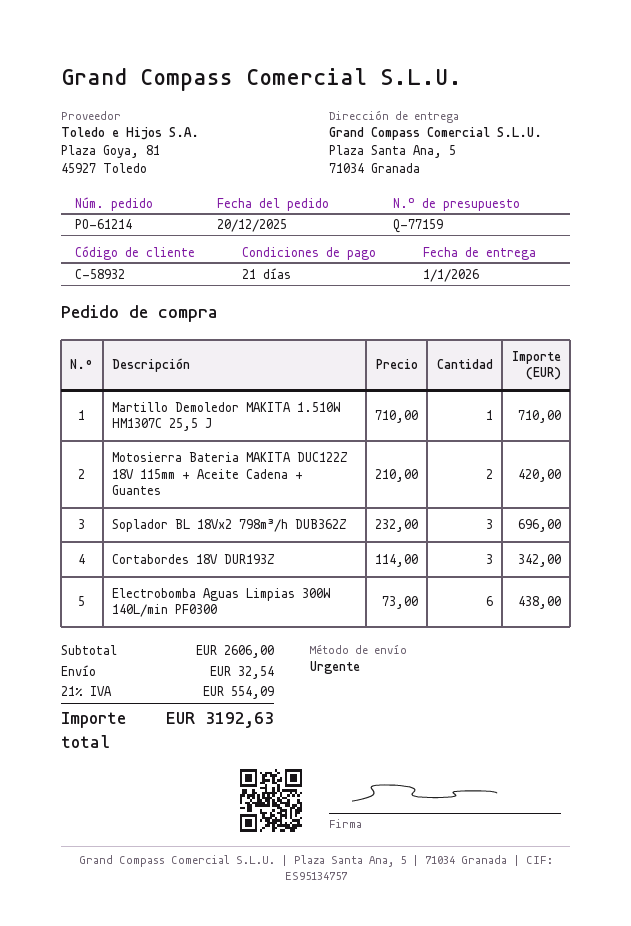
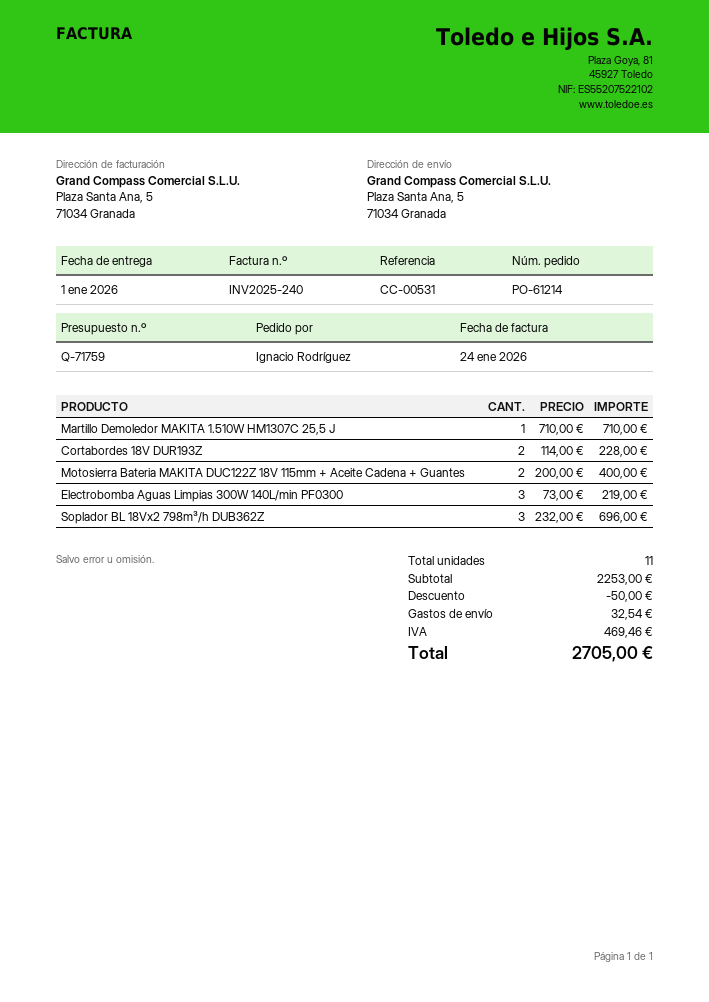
quote number: Q-77159 -> Q-71759
Motosierra Bateria MAKITA DUC122Z 18V 115mm + Aceite Cadena + Guantes: 2 x 210.00 = 420.00 -> 2 x 200.00 = 400.00
Cortabordes 18V DUR193Z: 3 x 114.00 = 342.00 -> 2 x 114.00 = 228.00
Electrobomba Aguas Limpias 300W 140L/min PF0300: 6 x 73.00 = 438.00 -> 3 x 73.00 = 219.00
subtotal: 2606.00 -> 2253.00
discount: none -> 50.00
tax: 554.09 -> 469.46
total: 3192.63 -> 2705.00

